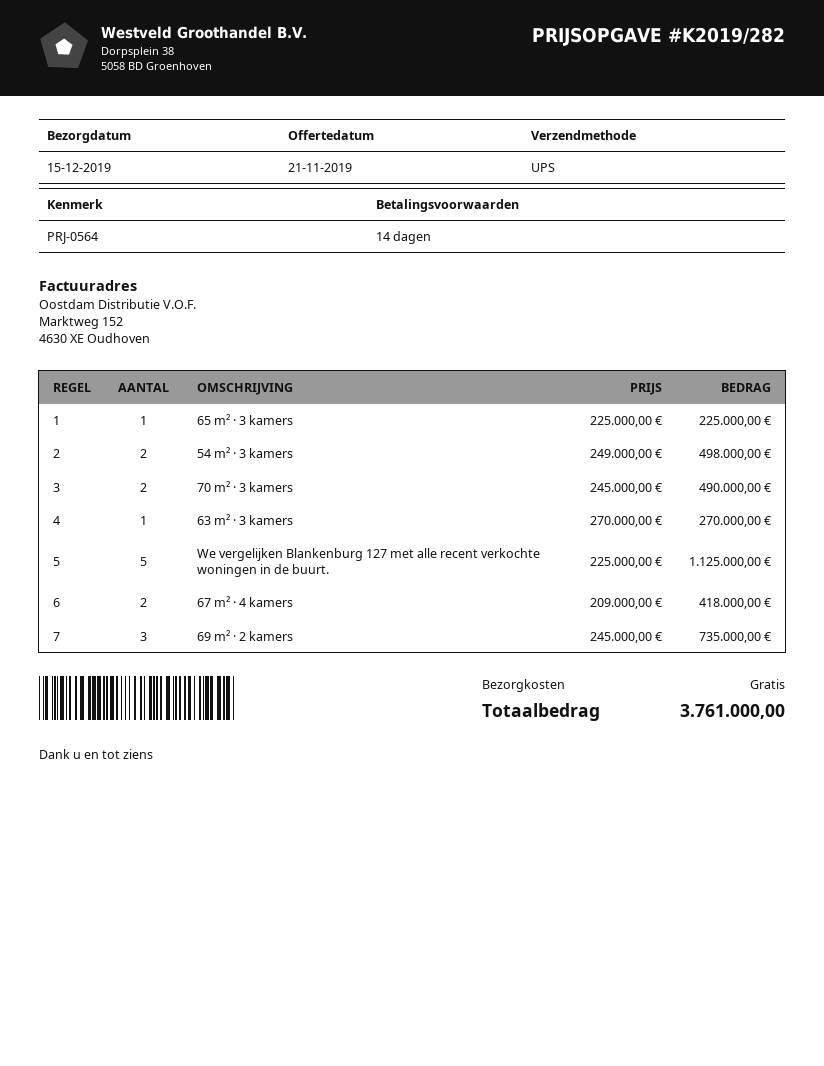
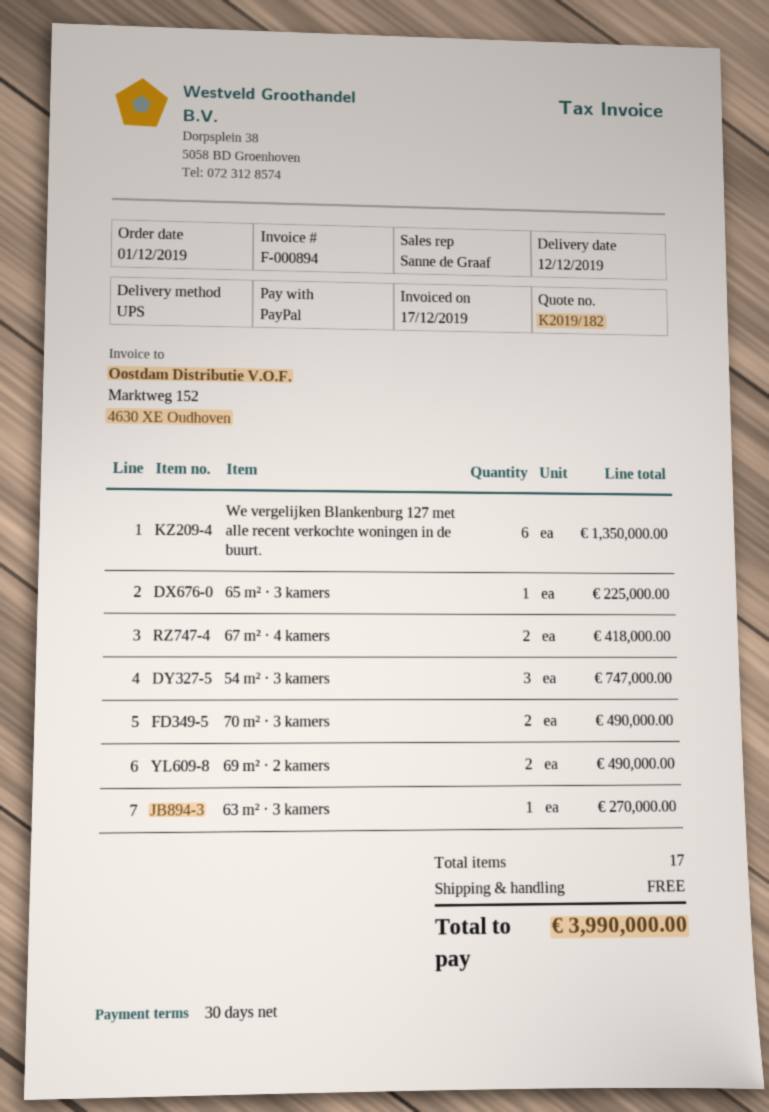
quote number: K2019/282 -> K2019/182
delivery date: 2019-12-15 -> 2019-12-12
payment terms: 14 days -> 30 days
54 m² · 3 kamers: 2 for 498000.00 -> 3 for 747000.00
We vergelijken Blankenburg 127 met alle recent verkochte woningen in de buurt.: 5 for 1125000.00 -> 6 for 1350000.00
69 m² · 2 kamers: 3 for 735000.00 -> 2 for 490000.00
total: 3761000.00 -> 3990000.00

